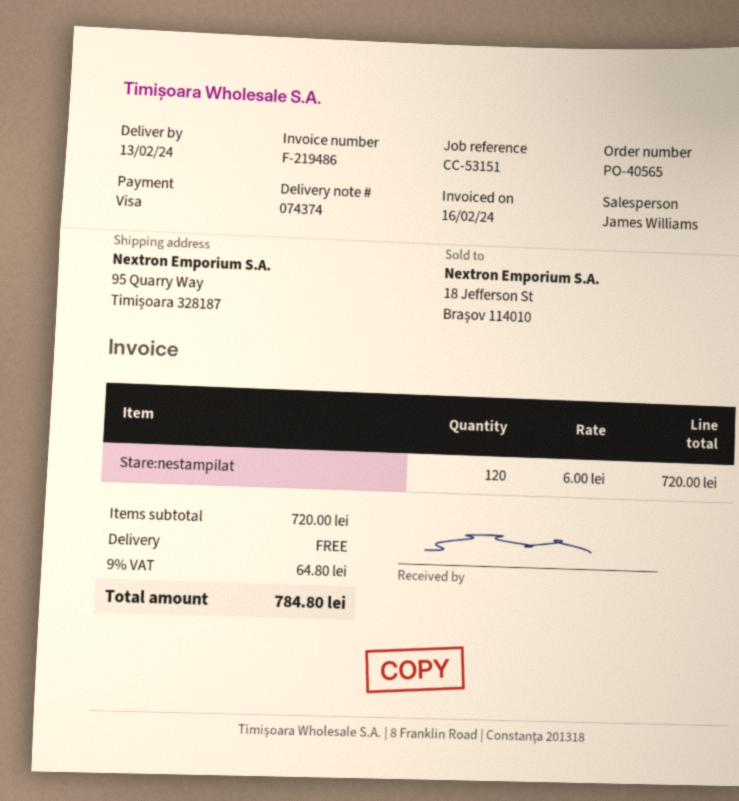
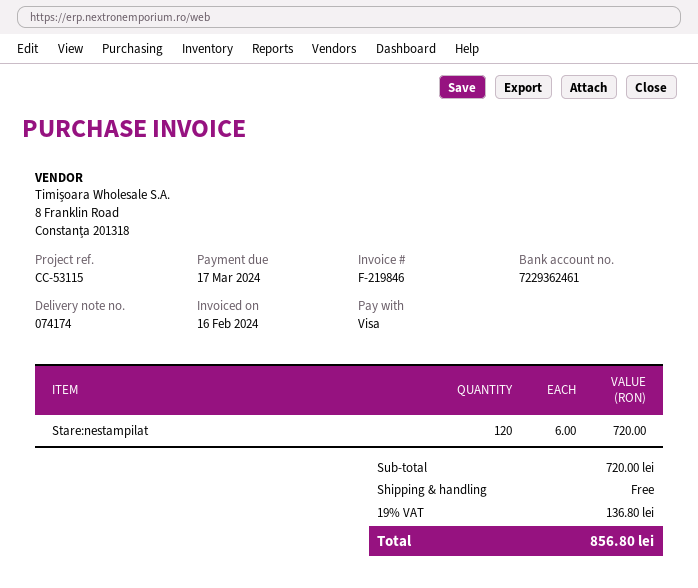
delivery note number: 074374 -> 074174
invoice number: F-219486 -> F-219846
reference: CC-53151 -> CC-53115
tax: 9% = 64.80 -> 19% = 136.80
total: 784.80 -> 856.80

